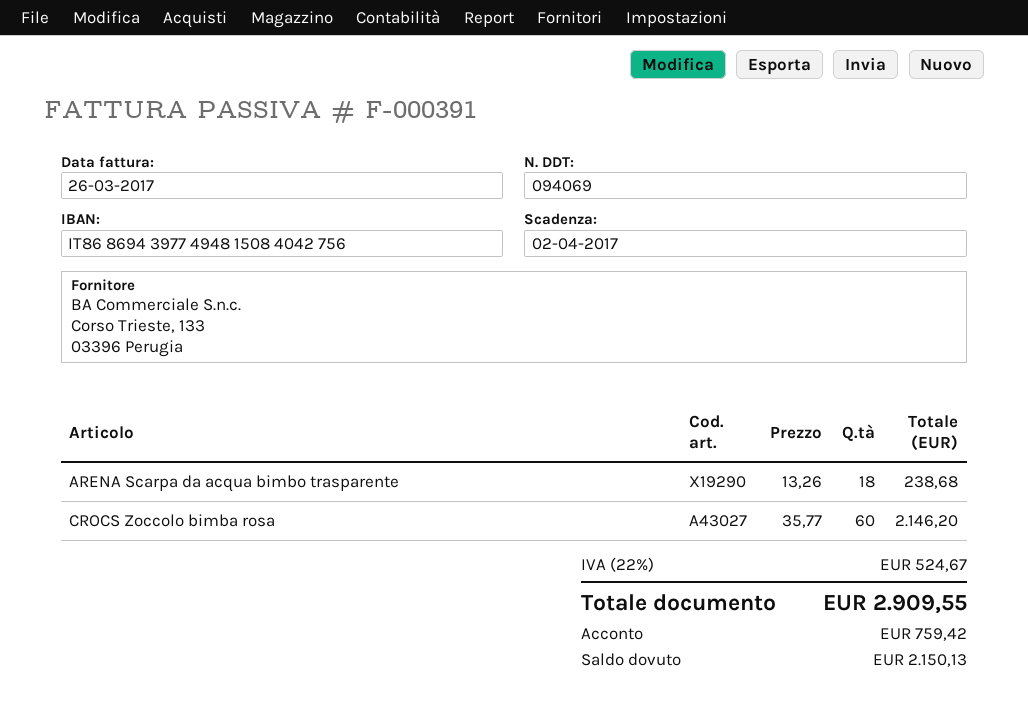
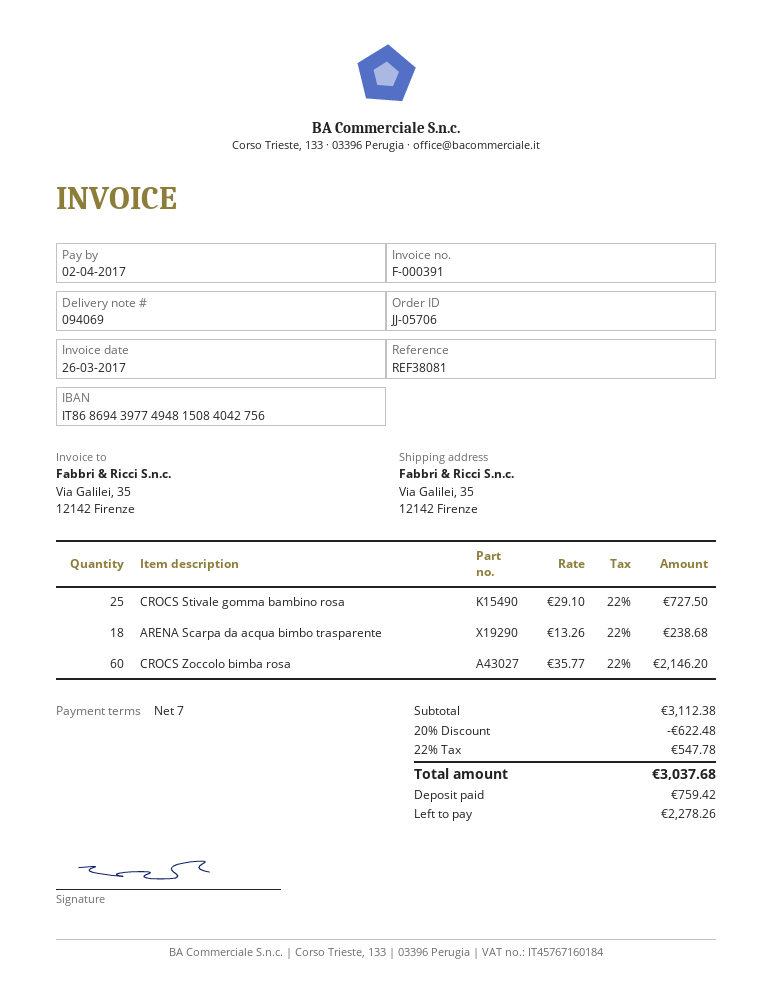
CROCS Stivale gomma bambino rosa: none -> 25 x 29.10 = 727.50
discount: none -> 20% = 622.48
tax: 22% = 524.67 -> 22% = 547.78
total: 2909.55 -> 3037.68
balance: 2150.13 -> 2278.26

